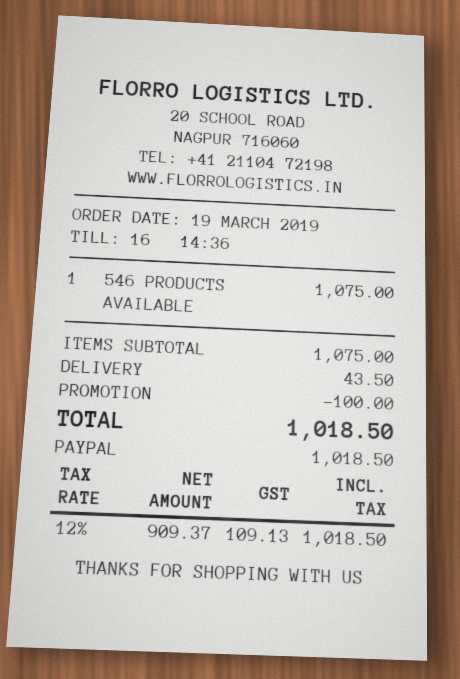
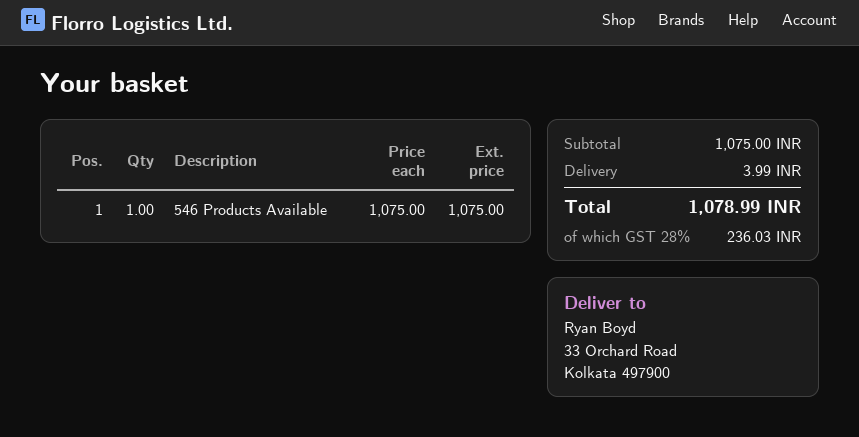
discount: 100.00 -> none
shipping: 43.50 -> 3.99
tax: 12% = 109.13 -> 28% = 236.03
total: 1018.50 -> 1078.99

